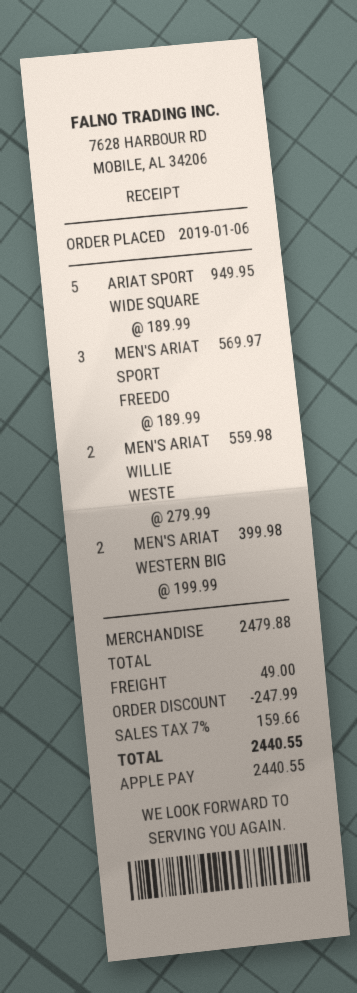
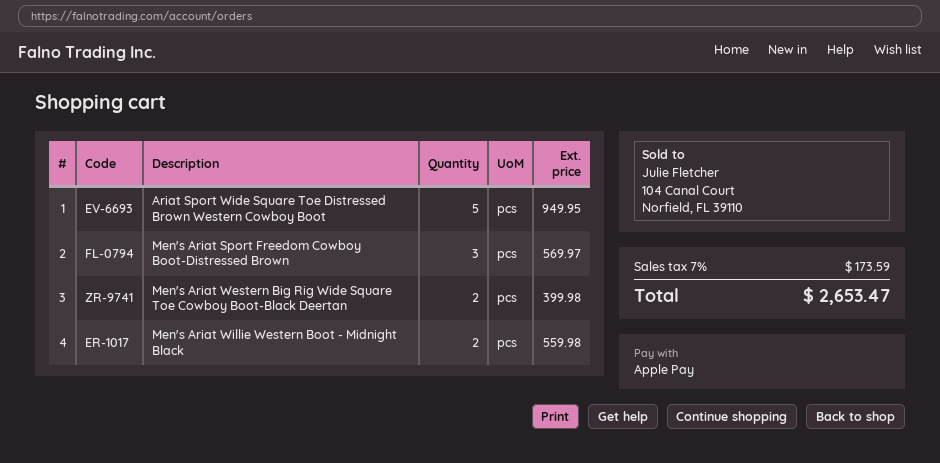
discount: 247.99 -> none
shipping: 49.00 -> none
tax: 7% = 159.66 -> 7% = 173.59
total: 2440.55 -> 2653.47

